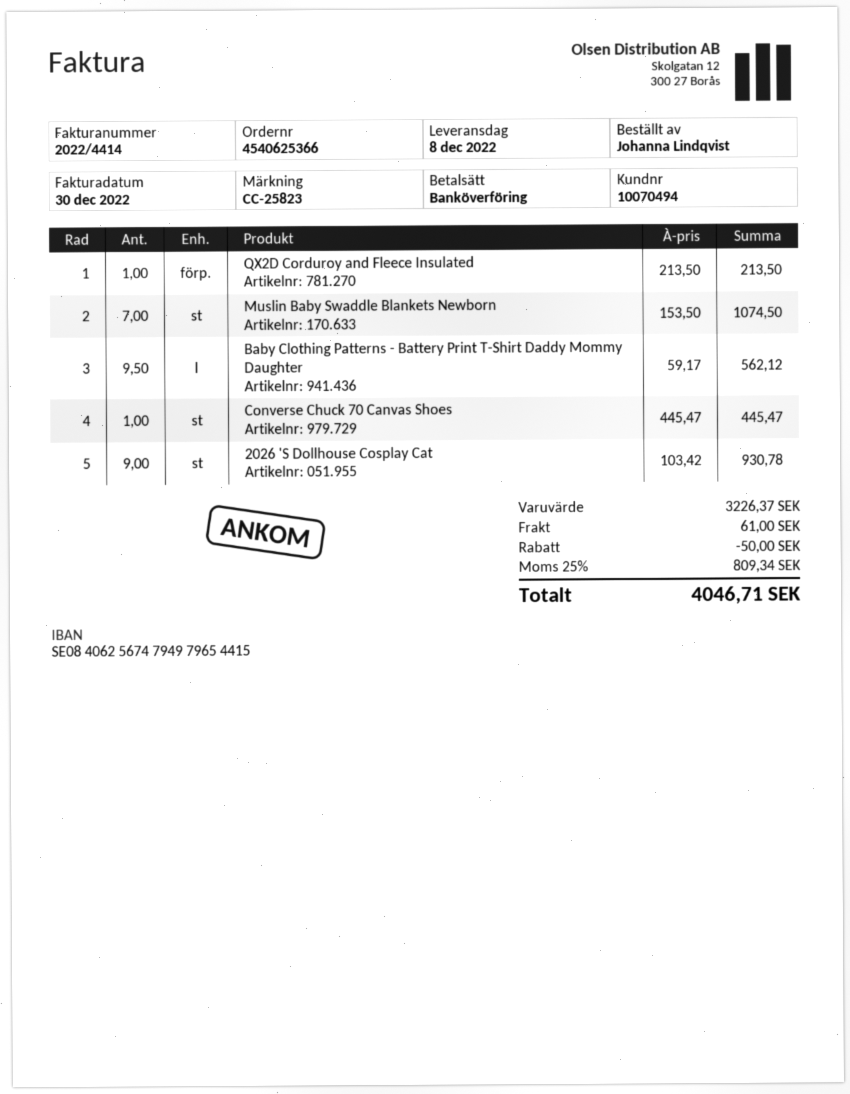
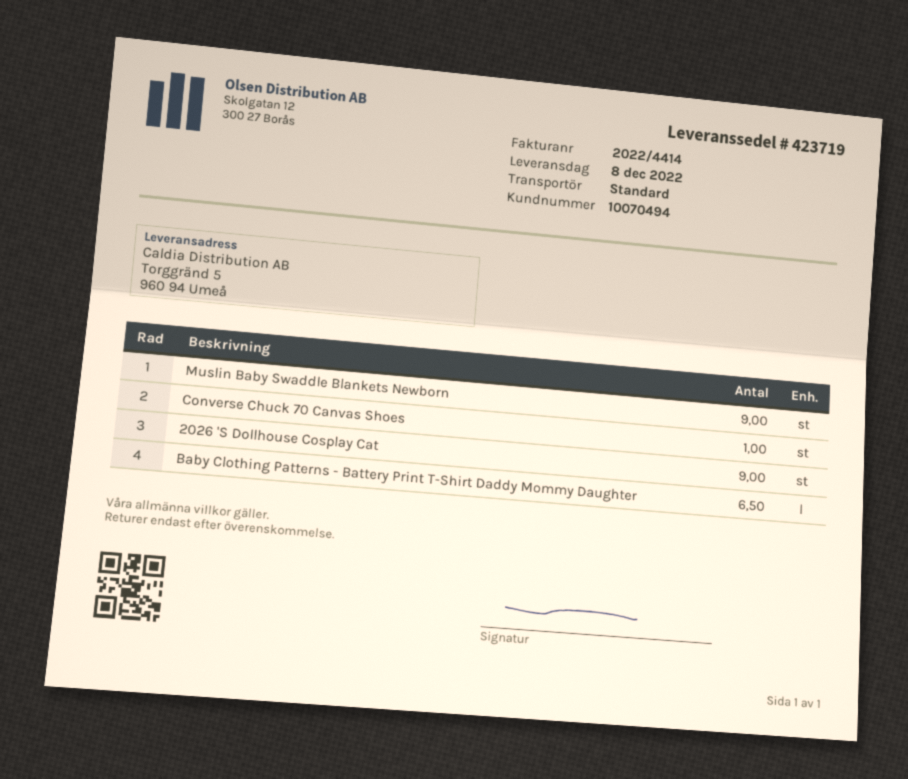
QX2D Corduroy and Fleece Insulated: 1 -> none
Muslin Baby Swaddle Blankets Newborn: 7 -> 9
Baby Clothing Patterns - Battery Print T-Shirt Daddy Mommy Daughter: 9.5 -> 6.5

